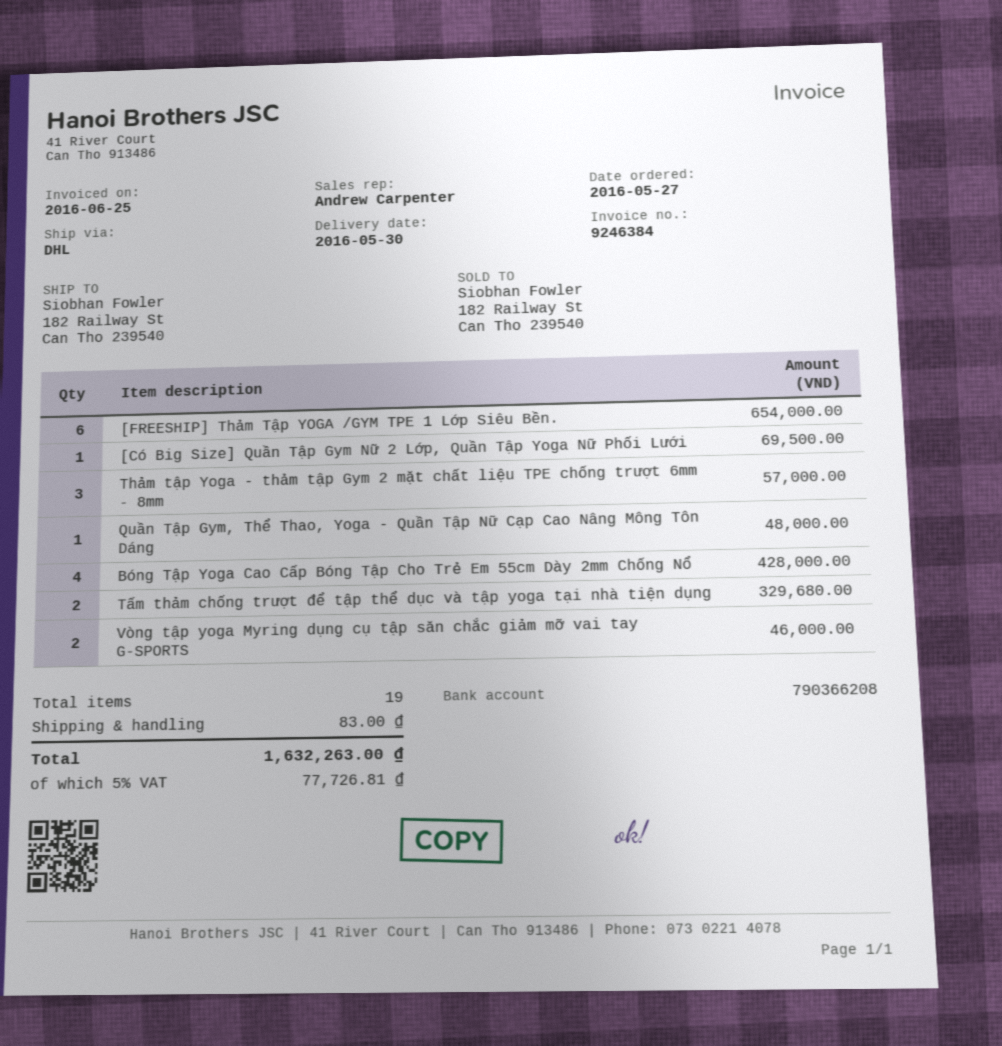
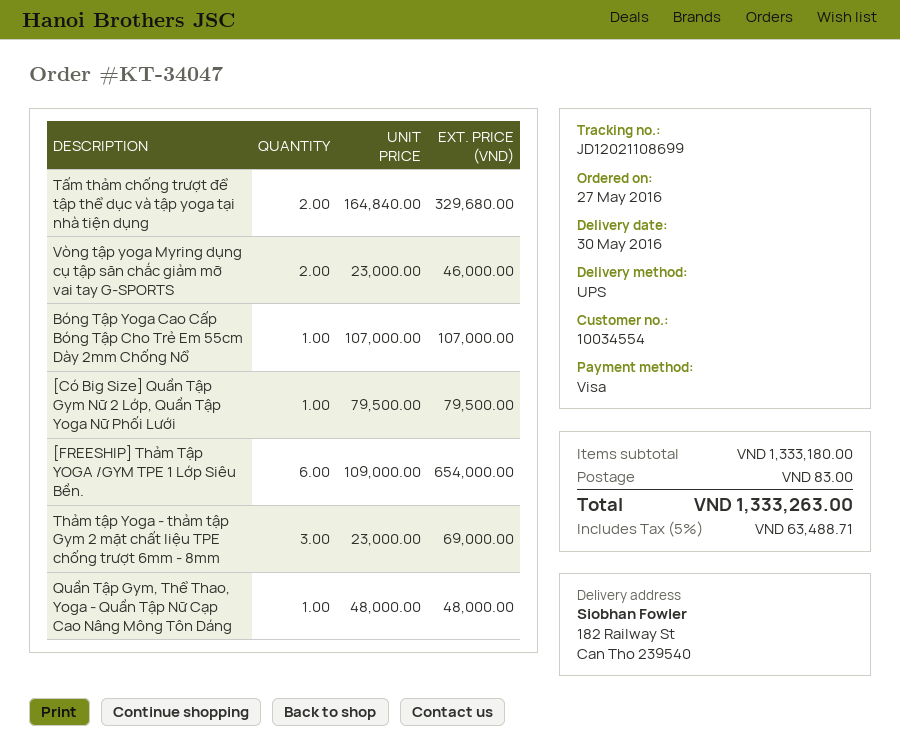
shipping method: DHL -> UPS
[Có Big Size] Quần Tập Gym Nữ 2 Lớp, Quần Tập Yoga Nữ Phối Lưới: 1 for 69500.00 -> 1 for 79500.00
Thảm tập Yoga - thảm tập Gym 2 mặt chất liệu TPE chống trượt 6mm - 8mm: 3 for 57000.00 -> 3 for 69000.00
Bóng Tập Yoga Cao Cấp Bóng Tập Cho Trẻ Em 55cm Dày 2mm Chống Nổ: 4 for 428000.00 -> 1 for 107000.00
tax: 5% = 77726.81 -> 5% = 63488.71
total: 1632263.00 -> 1333263.00

